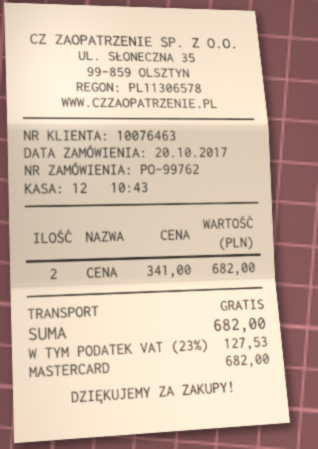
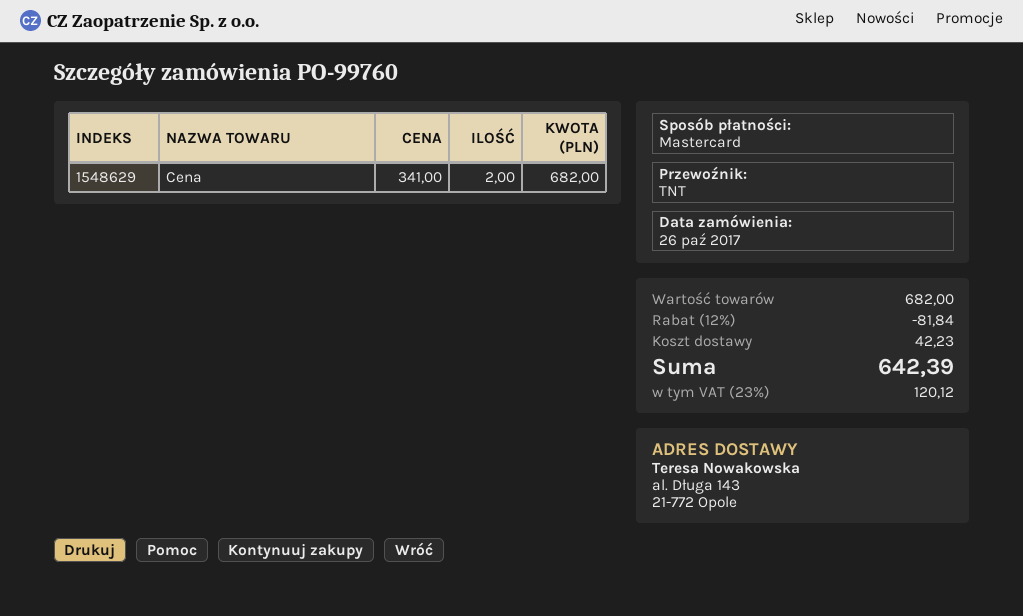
order number: PO-99762 -> PO-99760
order date: 2017-10-20 -> 2017-10-26
discount: none -> 12% = 81.84
shipping: 0.00 -> 42.23
tax: 23% = 127.53 -> 23% = 120.12
total: 682.00 -> 642.39

